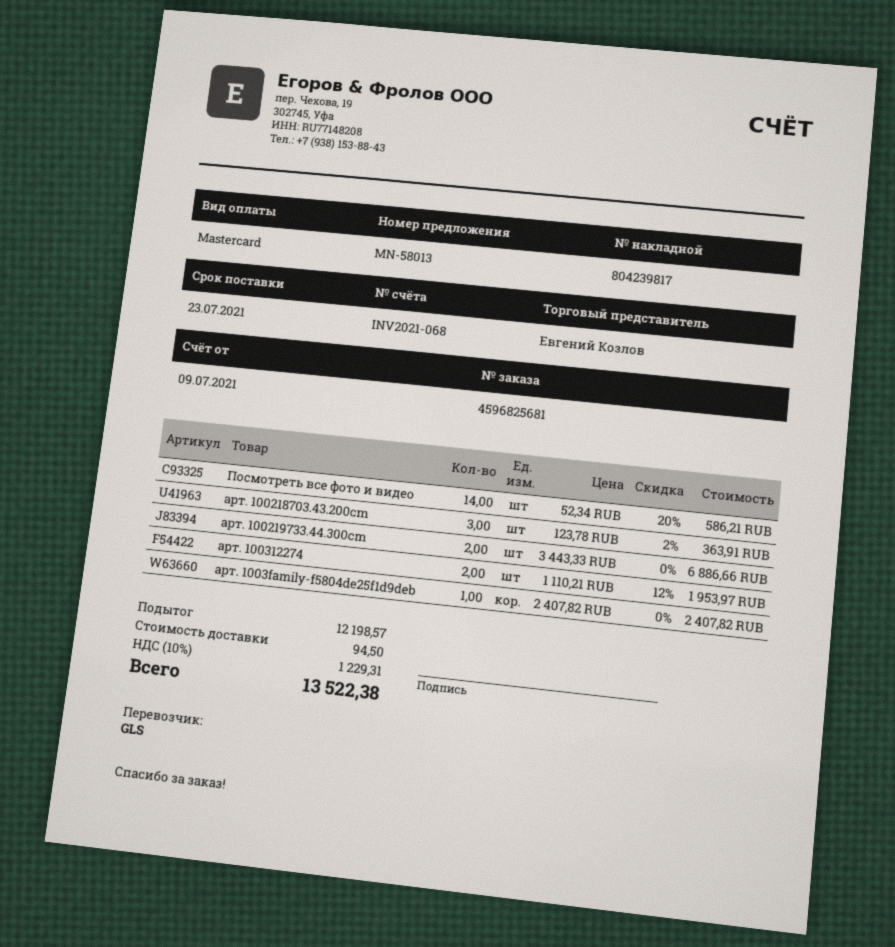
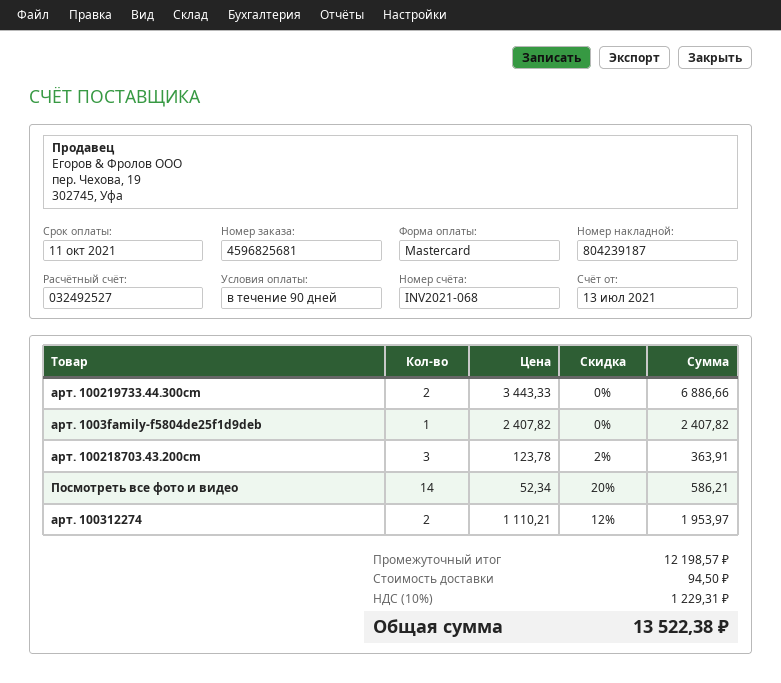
delivery note number: 804239817 -> 804239187
invoice date: 2021-07-09 -> 2021-07-13

